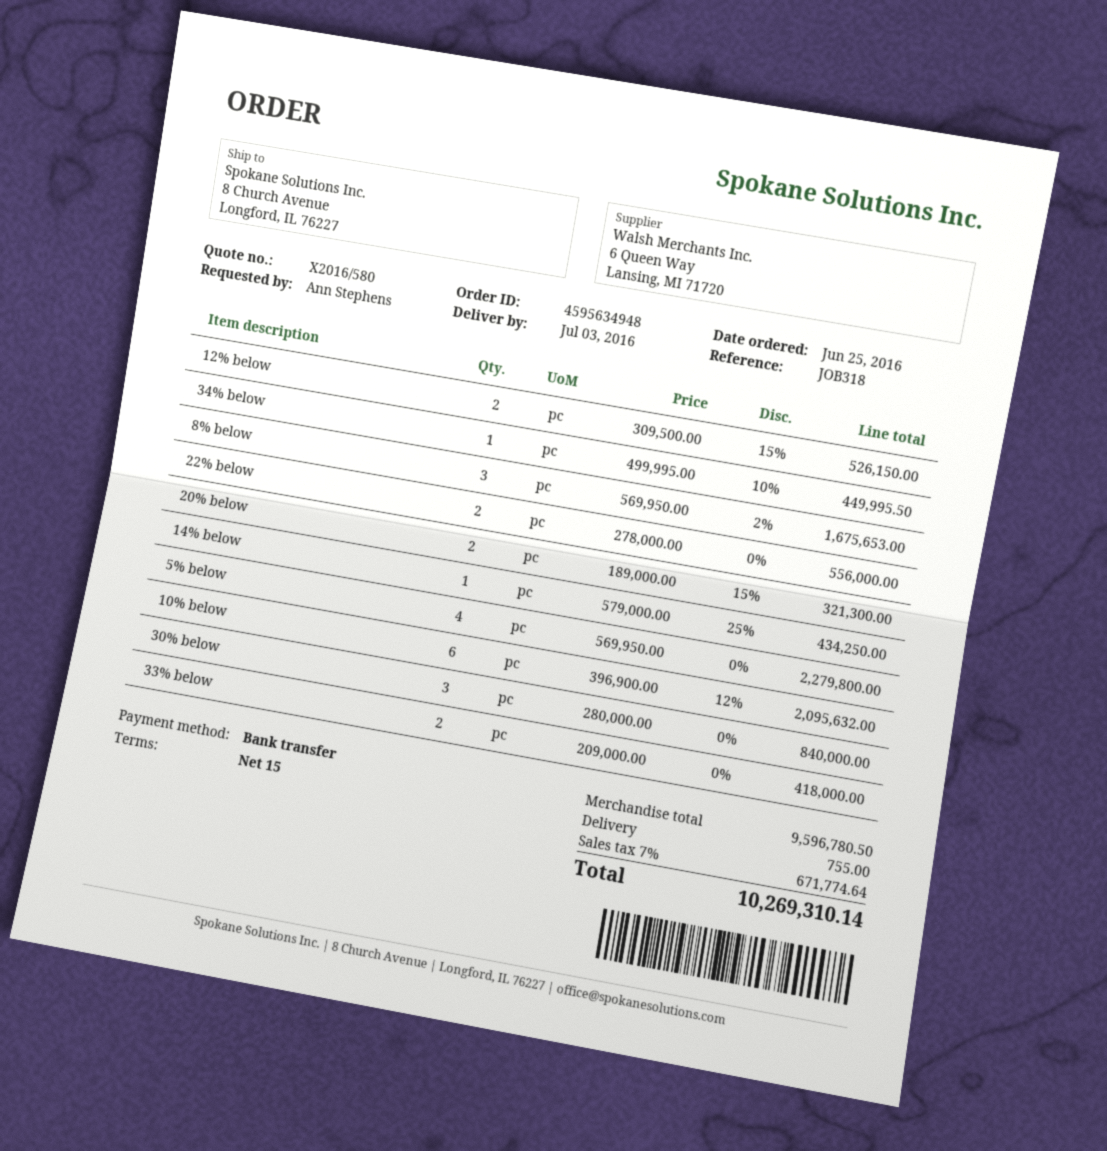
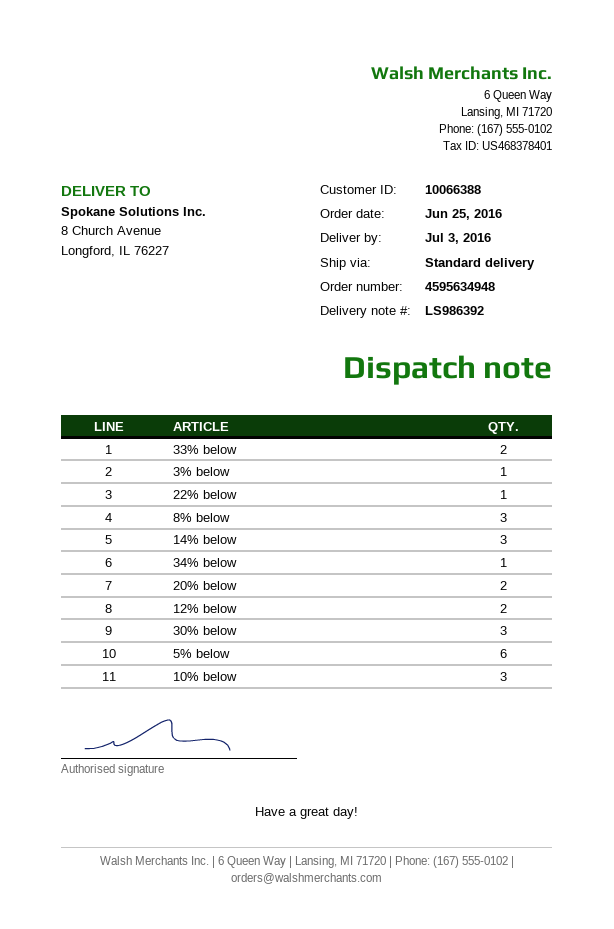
22% below: 2 -> 1
14% below: 1 -> 3
5% below: 4 -> 6
10% below: 6 -> 3
3% below: none -> 1

